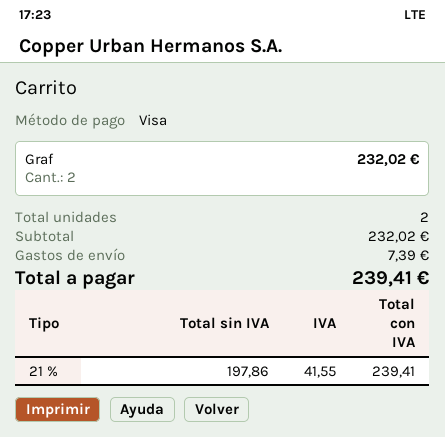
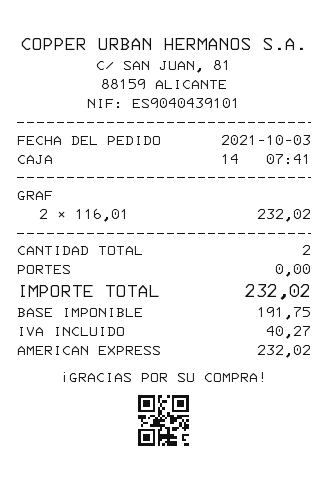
payment method: Visa -> American Express
shipping: 7.39 -> 0.00
net: 197.86 -> 191.75
tax: 41.55 -> 40.27
total: 239.41 -> 232.02

